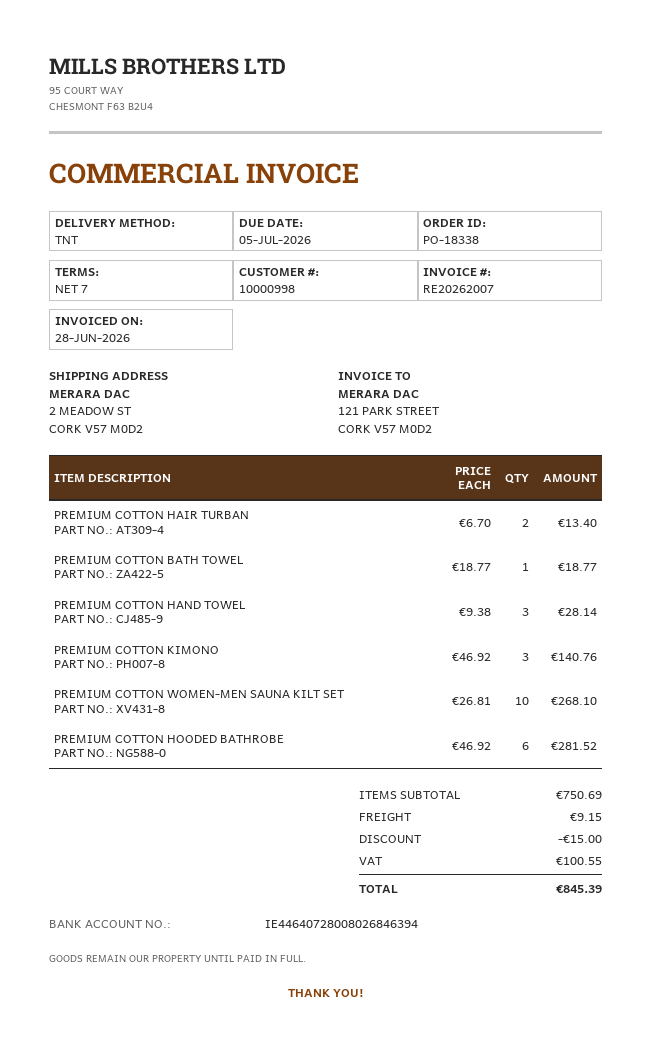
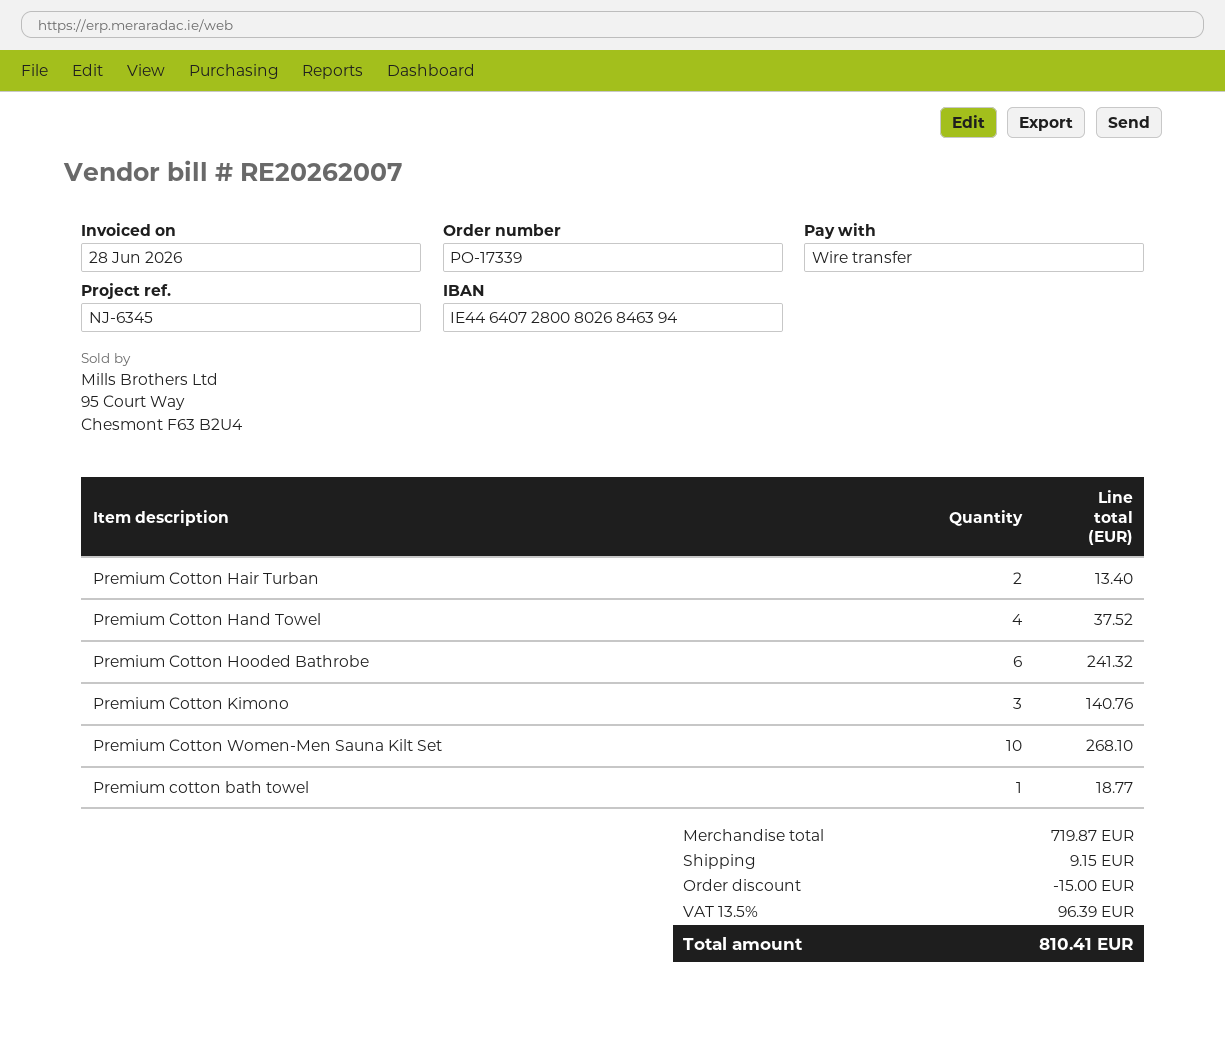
order number: PO-18338 -> PO-17339
PREMIUM COTTON HAND TOWEL: 3 for 28.14 -> 4 for 37.52
PREMIUM COTTON HOODED BATHROBE: 6 for 281.52 -> 6 for 241.32
subtotal: 750.69 -> 719.87
tax: 100.55 -> 96.39
total: 845.39 -> 810.41

